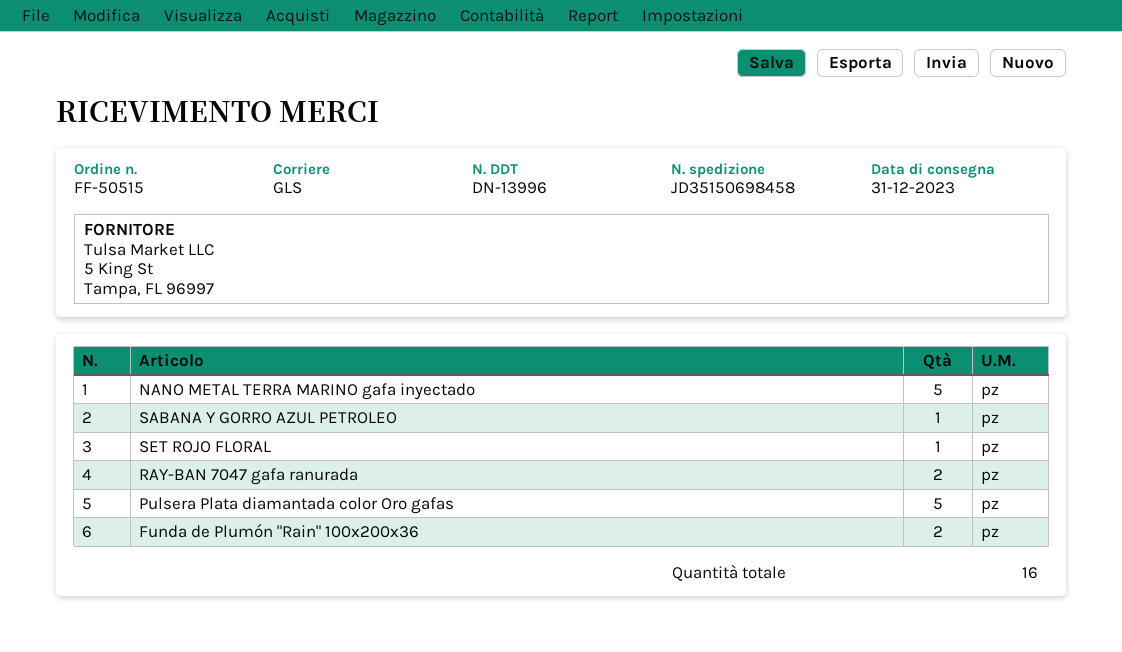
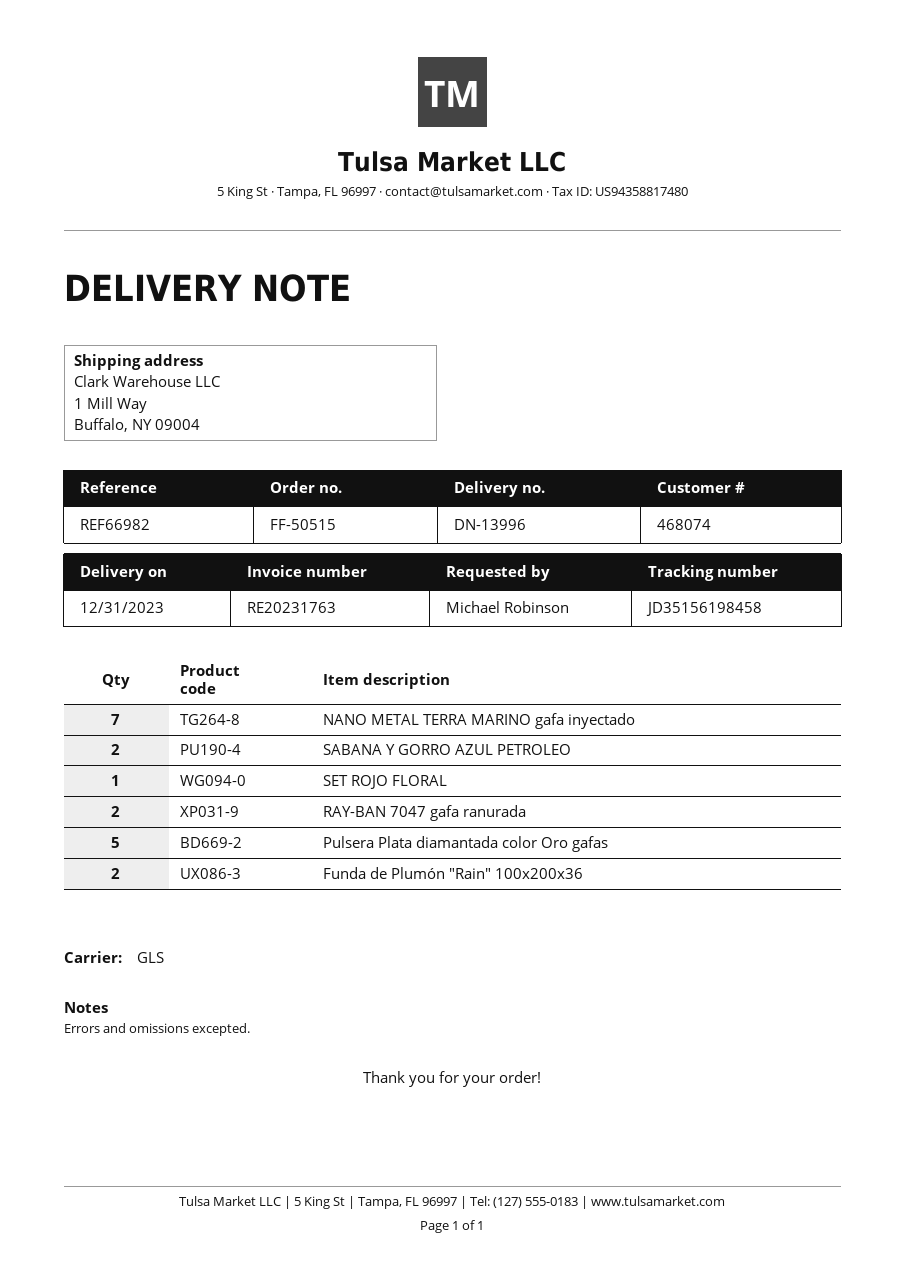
tracking number: JD35150698458 -> JD35156198458
NANO METAL TERRA MARINO gafa inyectado: 5 -> 7
SABANA Y GORRO AZUL PETROLEO: 1 -> 2

